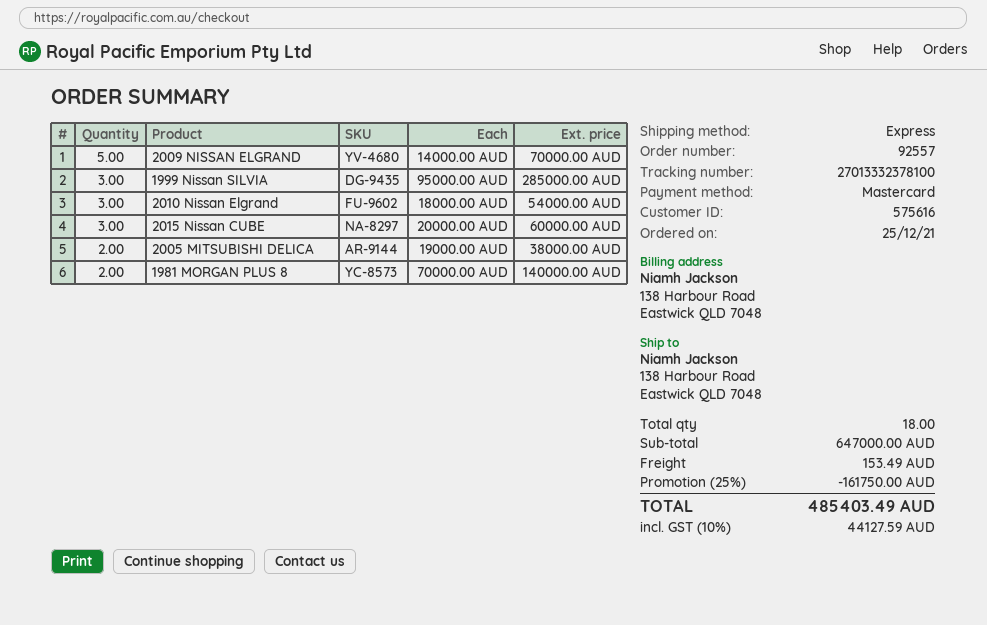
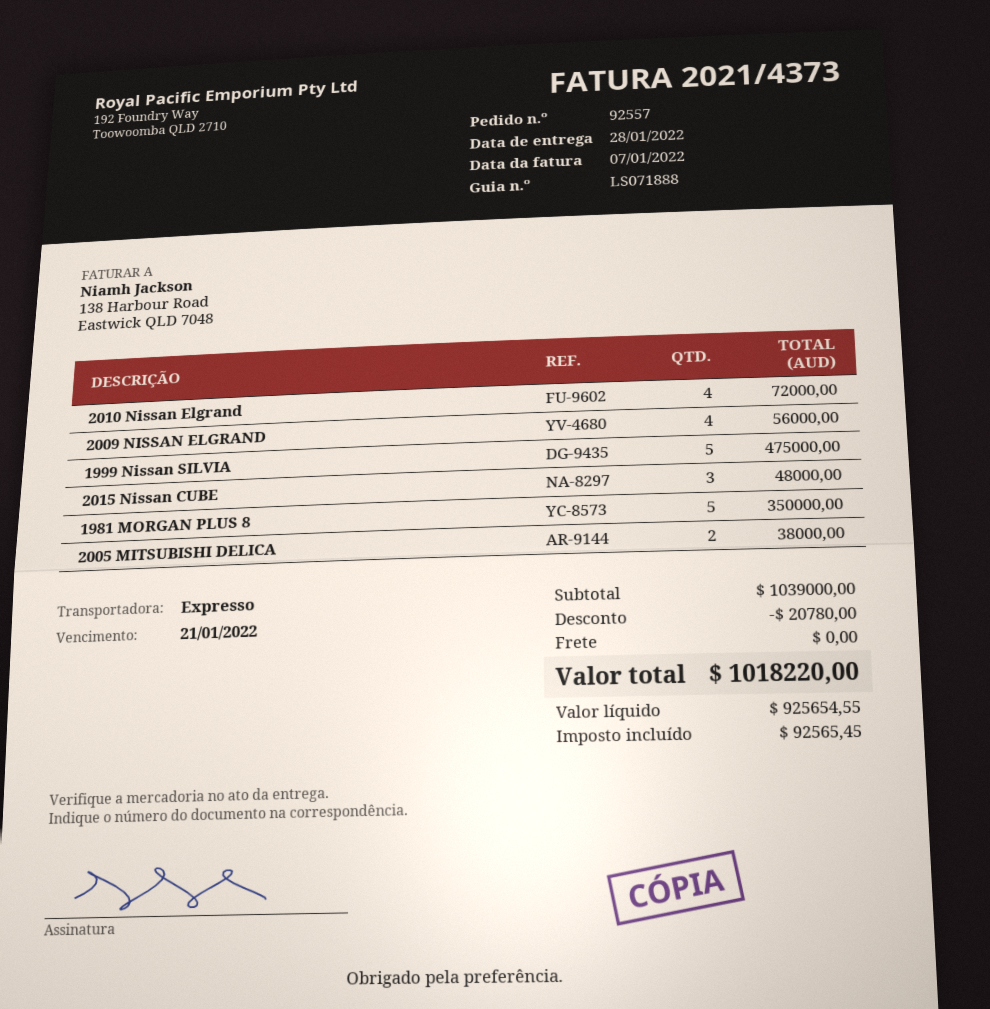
2009 NISSAN ELGRAND: 5 for 70000.00 -> 4 for 56000.00
1999 Nissan SILVIA: 3 for 285000.00 -> 5 for 475000.00
2010 Nissan Elgrand: 3 for 54000.00 -> 4 for 72000.00
2015 Nissan CUBE: 3 for 60000.00 -> 3 for 48000.00
1981 MORGAN PLUS 8: 2 for 140000.00 -> 5 for 350000.00
subtotal: 647000.00 -> 1039000.00
discount: 161750.00 -> 20780.00
shipping: 153.49 -> 0.00
tax: 44127.59 -> 92565.45
total: 485403.49 -> 1018220.00

